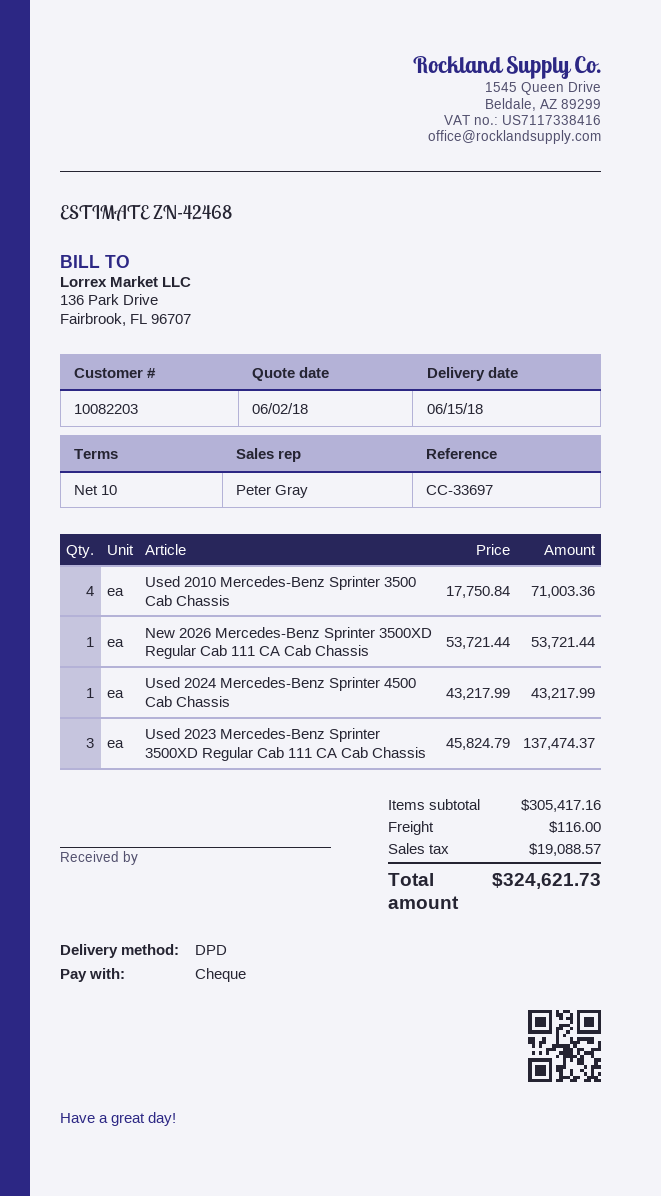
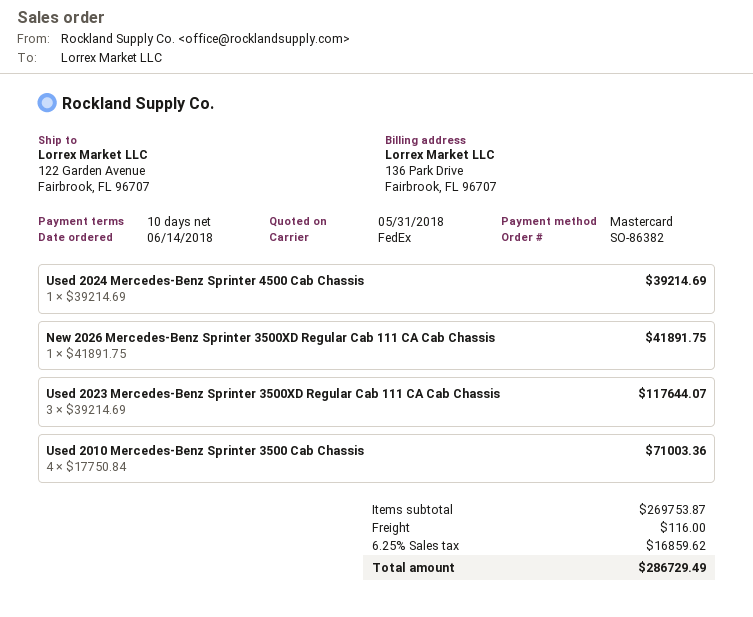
quote date: 2018-06-02 -> 2018-05-31
payment method: cheque -> Mastercard
shipping method: DPD -> FedEx
New 2026 Mercedes-Benz Sprinter 3500XD Regular Cab 111 CA Cab Chassis: 1 x 53721.44 = 53721.44 -> 1 x 41891.75 = 41891.75
Used 2024 Mercedes-Benz Sprinter 4500 Cab Chassis: 1 x 43217.99 = 43217.99 -> 1 x 39214.69 = 39214.69
Used 2023 Mercedes-Benz Sprinter 3500XD Regular Cab 111 CA Cab Chassis: 3 x 45824.79 = 137474.37 -> 3 x 39214.69 = 117644.07
subtotal: 305417.16 -> 269753.87
tax: 19088.57 -> 16859.62
total: 324621.73 -> 286729.49

